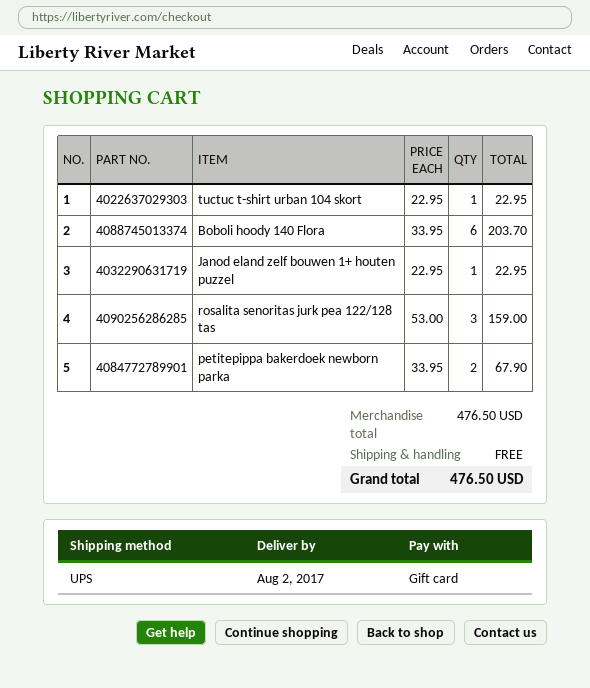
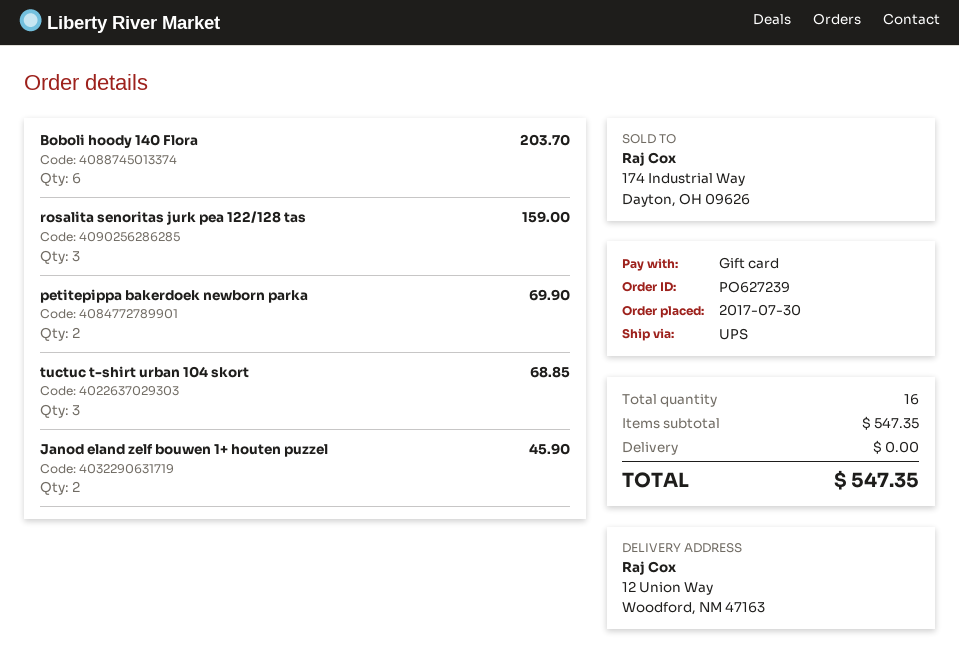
tuctuc t-shirt urban 104 skort: 1 for 22.95 -> 3 for 68.85
Janod eland zelf bouwen 1+ houten puzzel: 1 for 22.95 -> 2 for 45.90
petitepippa bakerdoek newborn parka: 2 for 67.90 -> 2 for 69.90
subtotal: 476.50 -> 547.35
total: 476.50 -> 547.35

